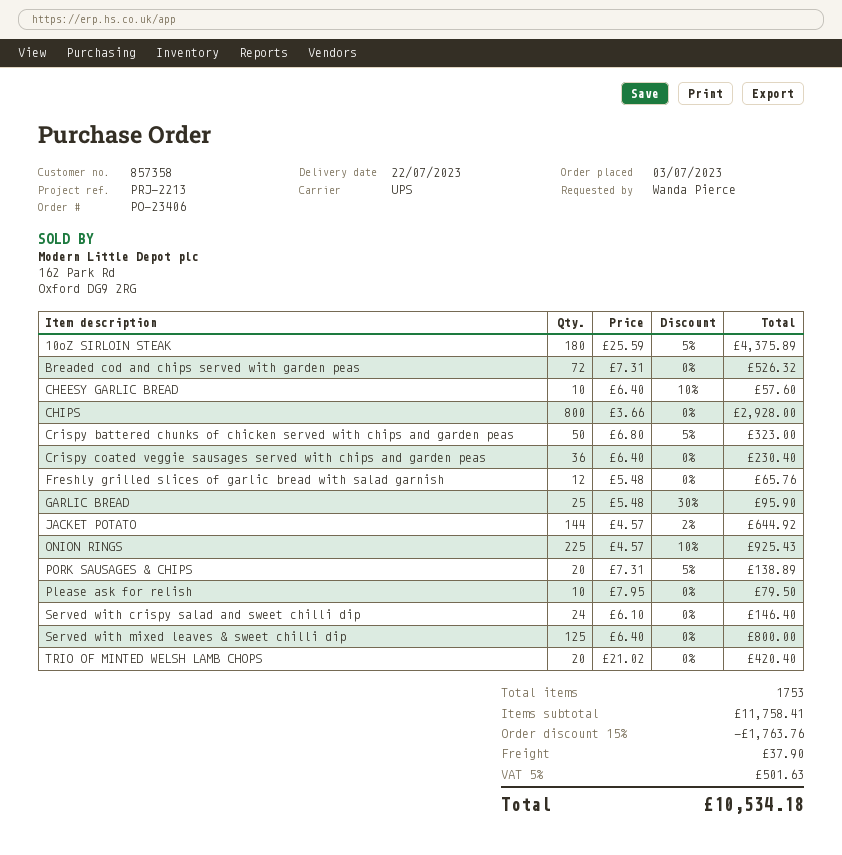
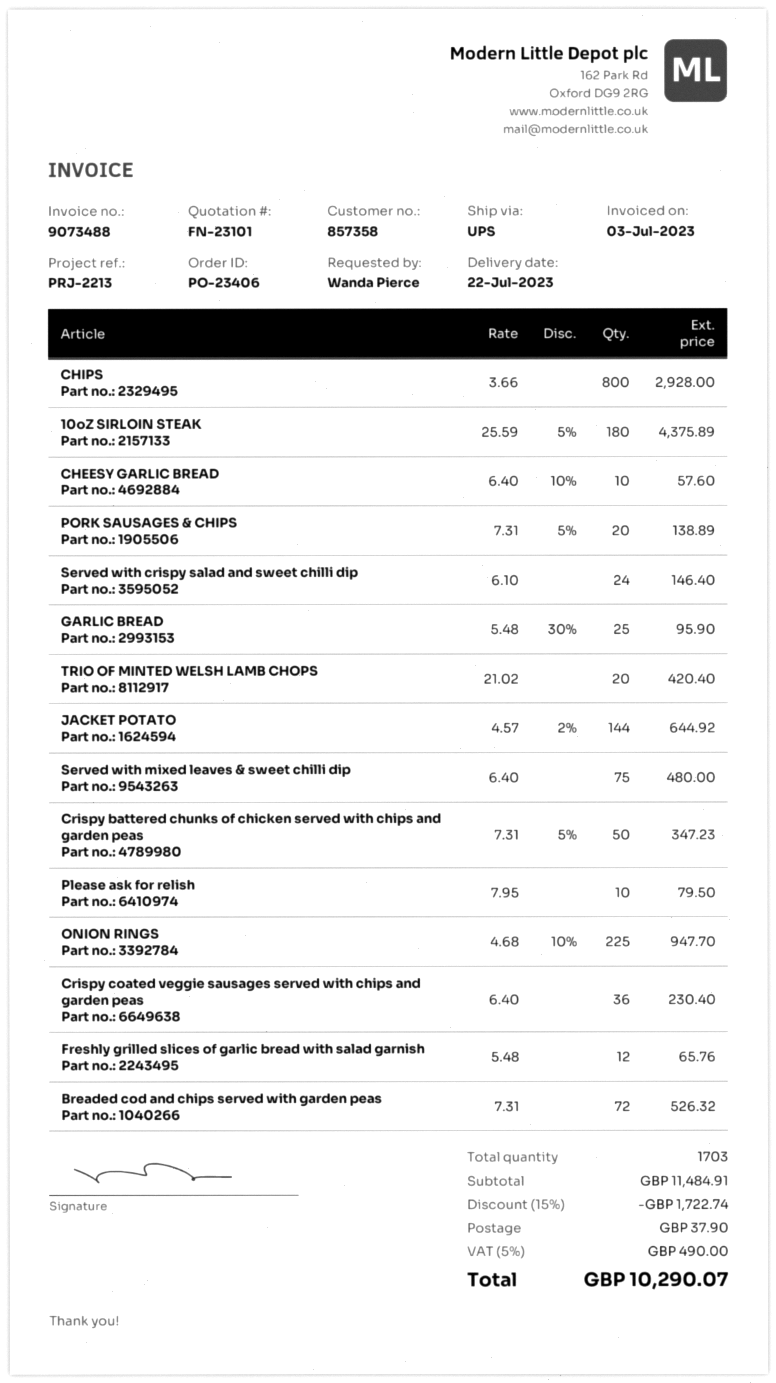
Crispy battered chunks of chicken served with chips and garden peas: 50 x 6.80 - 5% = 323.00 -> 50 x 7.31 - 5% = 347.23
ONION RINGS: 225 x 4.57 - 10% = 925.43 -> 225 x 4.68 - 10% = 947.70
Served with mixed leaves & sweet chilli dip: 125 x 6.40 = 800.00 -> 75 x 6.40 = 480.00
total quantity: 1753 -> 1703
subtotal: 11758.41 -> 11484.91
discount: 15% = 1763.76 -> 15% = 1722.74
tax: 5% = 501.63 -> 5% = 490.00
total: 10534.18 -> 10290.07

